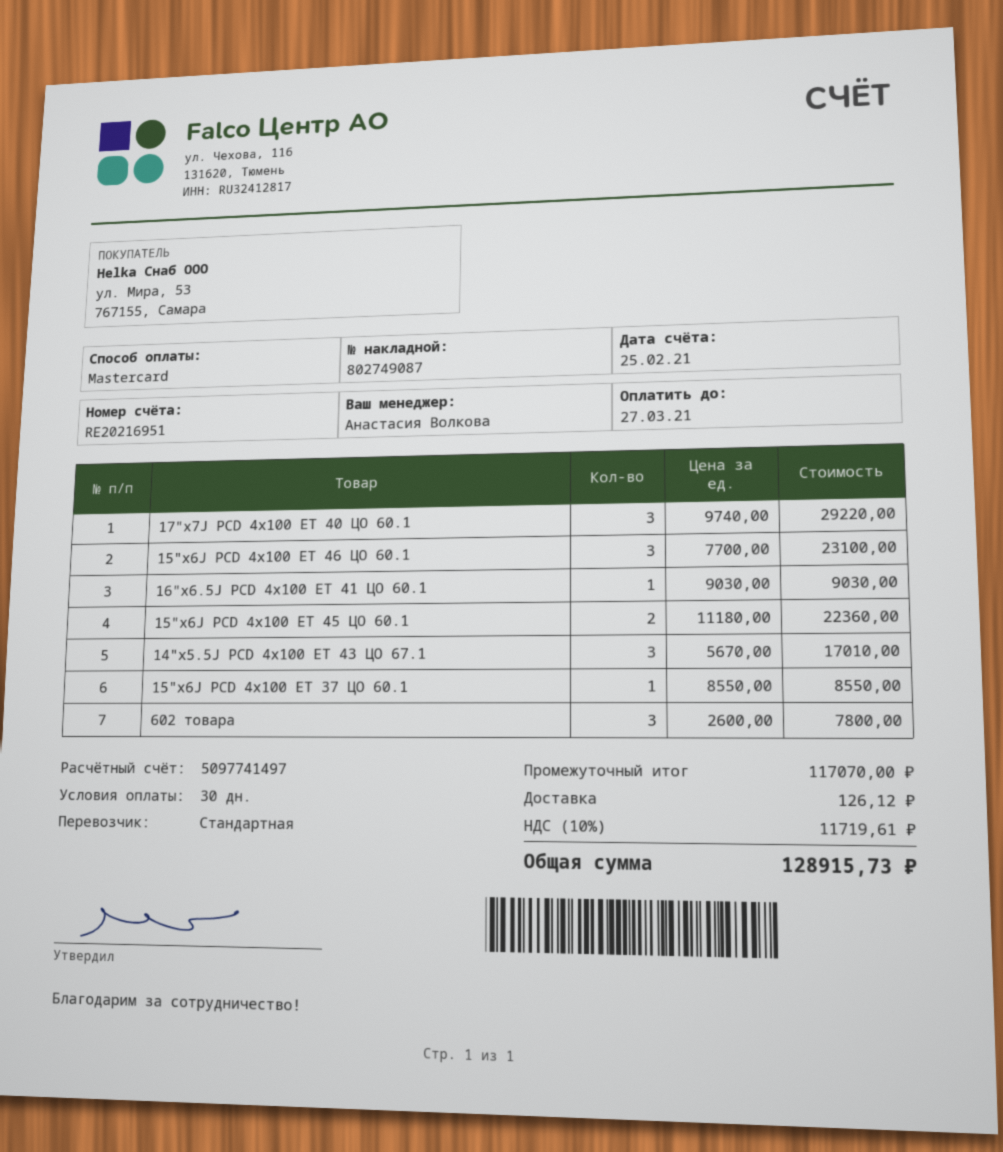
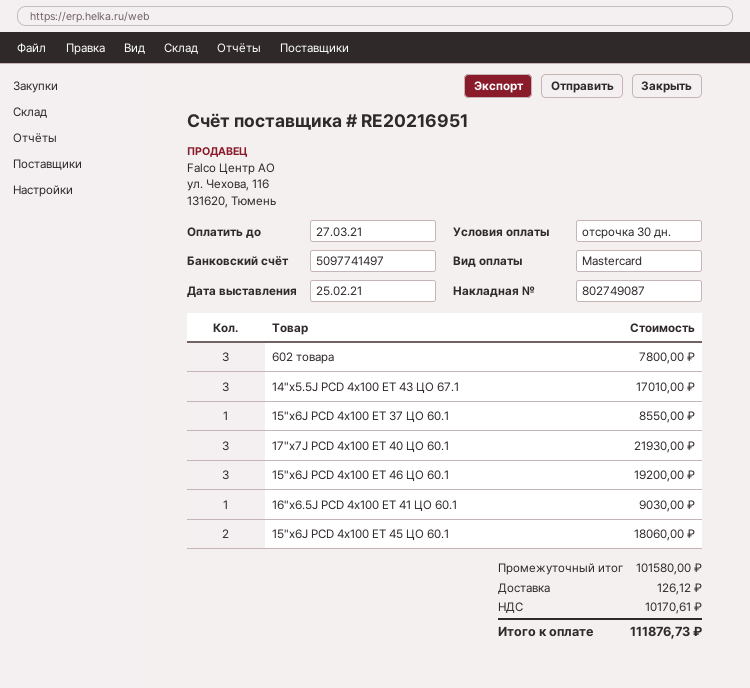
17"x7J PCD 4x100 ЕТ 40 ЦО 60.1: 3 for 29220.00 -> 3 for 21930.00
15"x6J PCD 4x100 ЕТ 46 ЦО 60.1: 3 for 23100.00 -> 3 for 19200.00
15"x6J PCD 4x100 ЕТ 45 ЦО 60.1: 2 for 22360.00 -> 2 for 18060.00
subtotal: 117070.00 -> 101580.00
tax: 11719.61 -> 10170.61
total: 128915.73 -> 111876.73

